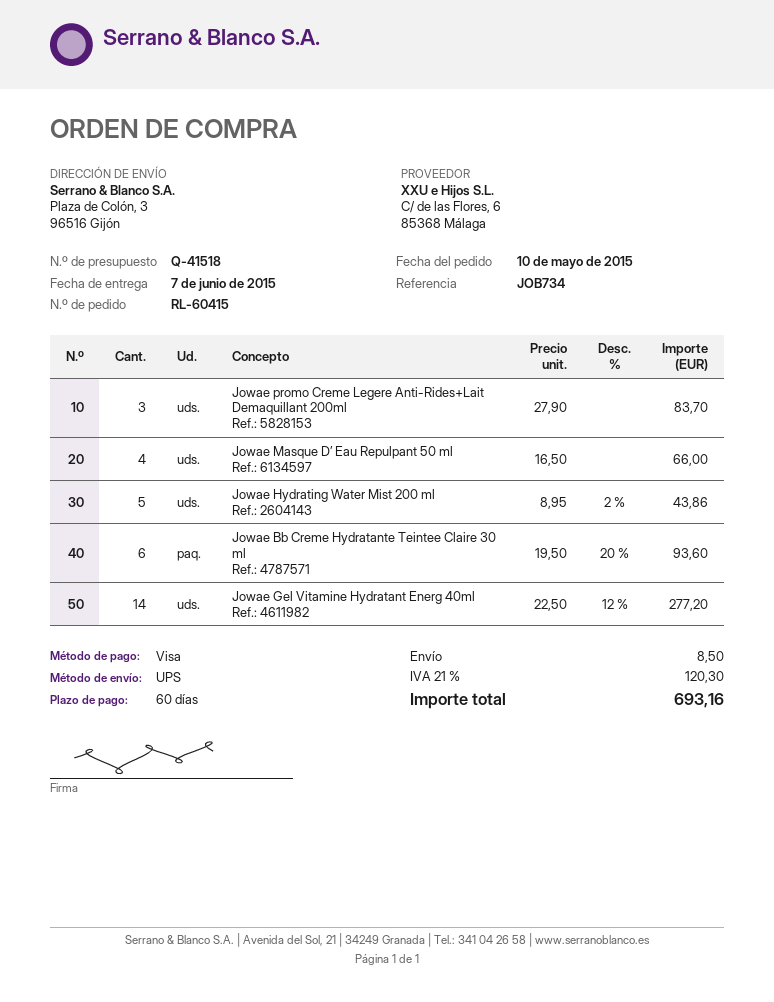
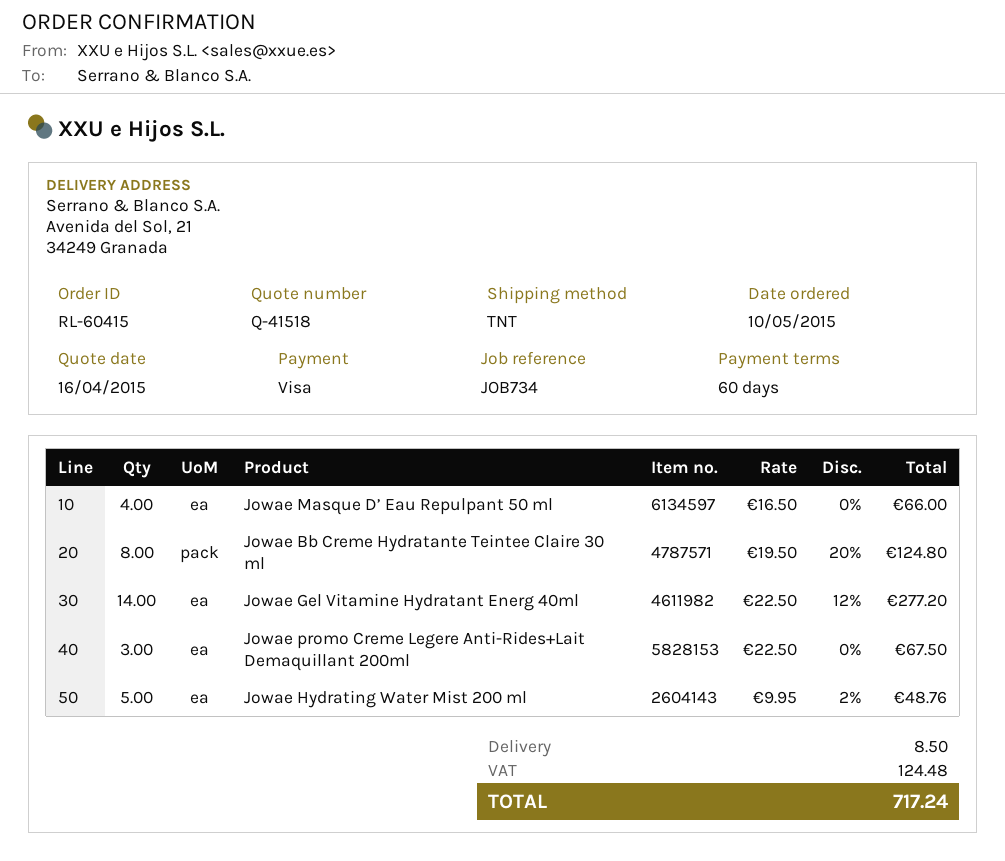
shipping method: UPS -> TNT
ship to: Plaza de Colón, 3, 96516 Gijón -> Avenida del Sol, 21, 34249 Granada
Jowae promo Creme Legere Anti-Rides+Lait Demaquillant 200ml: 3 x 27.90 = 83.70 -> 3 x 22.50 = 67.50
Jowae Hydrating Water Mist 200 ml: 5 x 8.95 - 2% = 43.86 -> 5 x 9.95 - 2% = 48.76
Jowae Bb Creme Hydratante Teintee Claire 30 ml: 6 x 19.50 - 20% = 93.60 -> 8 x 19.50 - 20% = 124.80
tax: 120.30 -> 124.48
total: 693.16 -> 717.24

